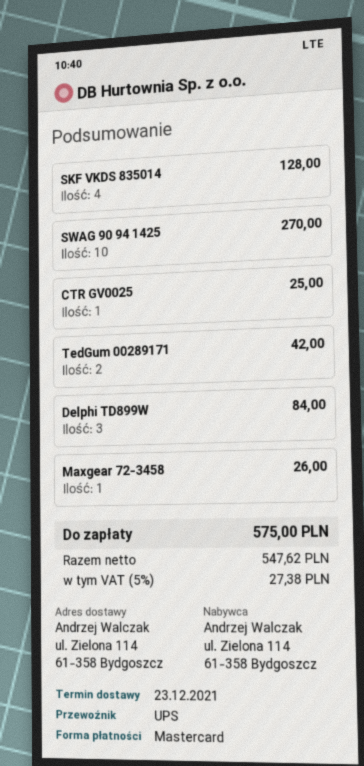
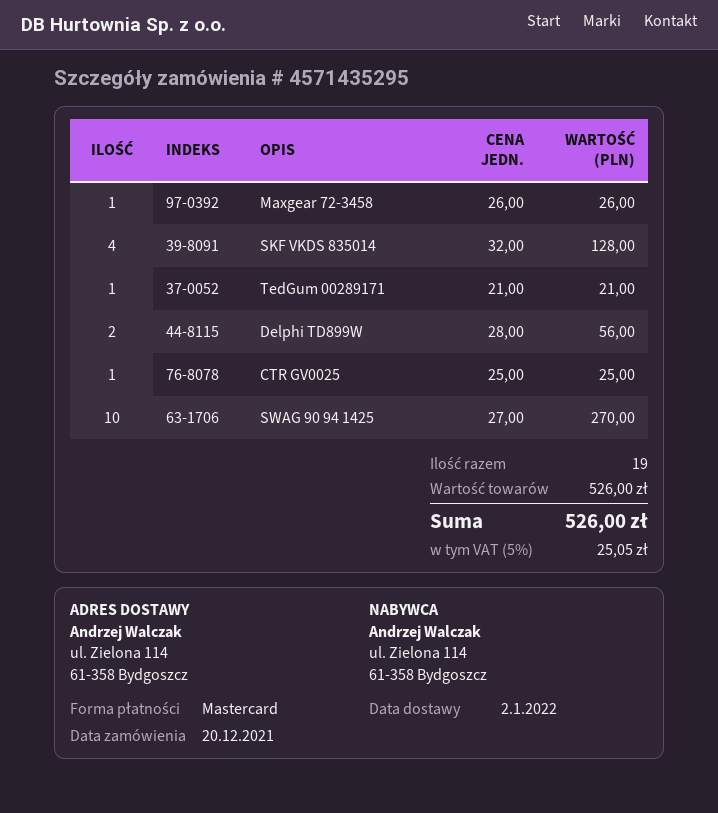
delivery date: 2021-12-23 -> 2022-01-02
TedGum 00289171: 2 for 42.00 -> 1 for 21.00
Delphi TD899W: 3 for 84.00 -> 2 for 56.00
tax: 5% = 27.38 -> 5% = 25.05
total: 575.00 -> 526.00

